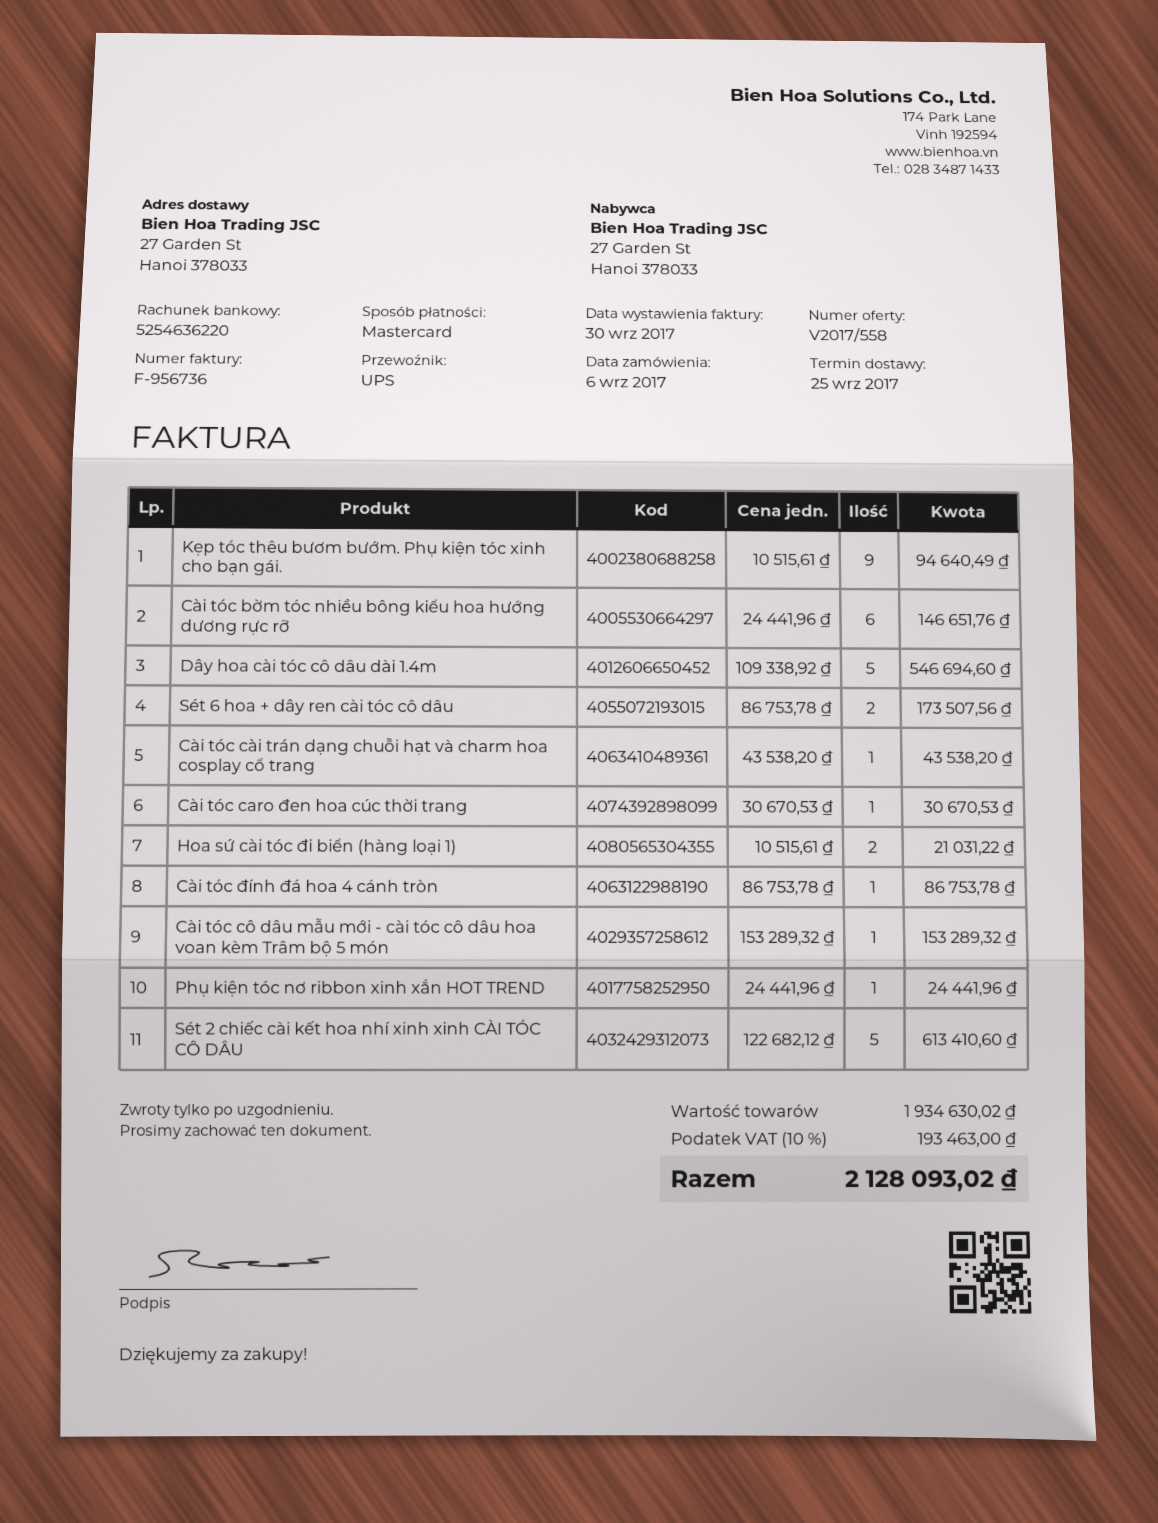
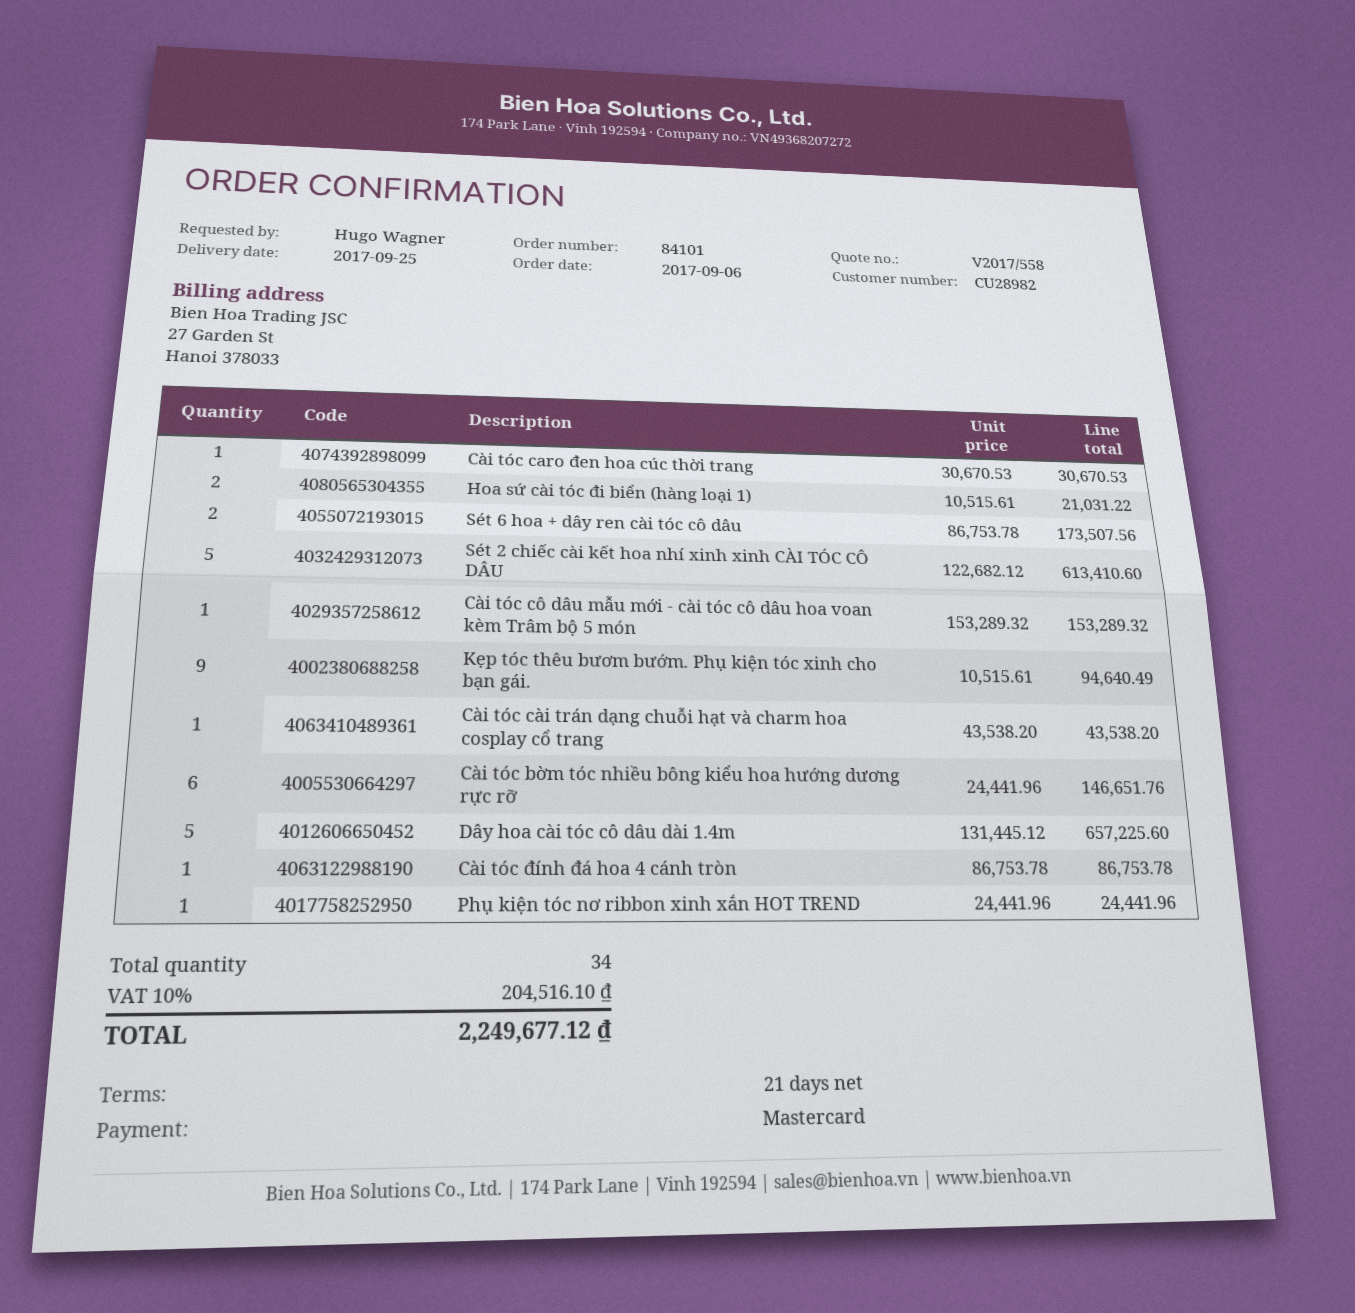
Dây hoa cài tóc cô dâu dài 1.4m: 5 x 109338.92 = 546694.60 -> 5 x 131445.12 = 657225.60
tax: 10% = 193463.00 -> 10% = 204516.10
total: 2128093.02 -> 2249677.12

